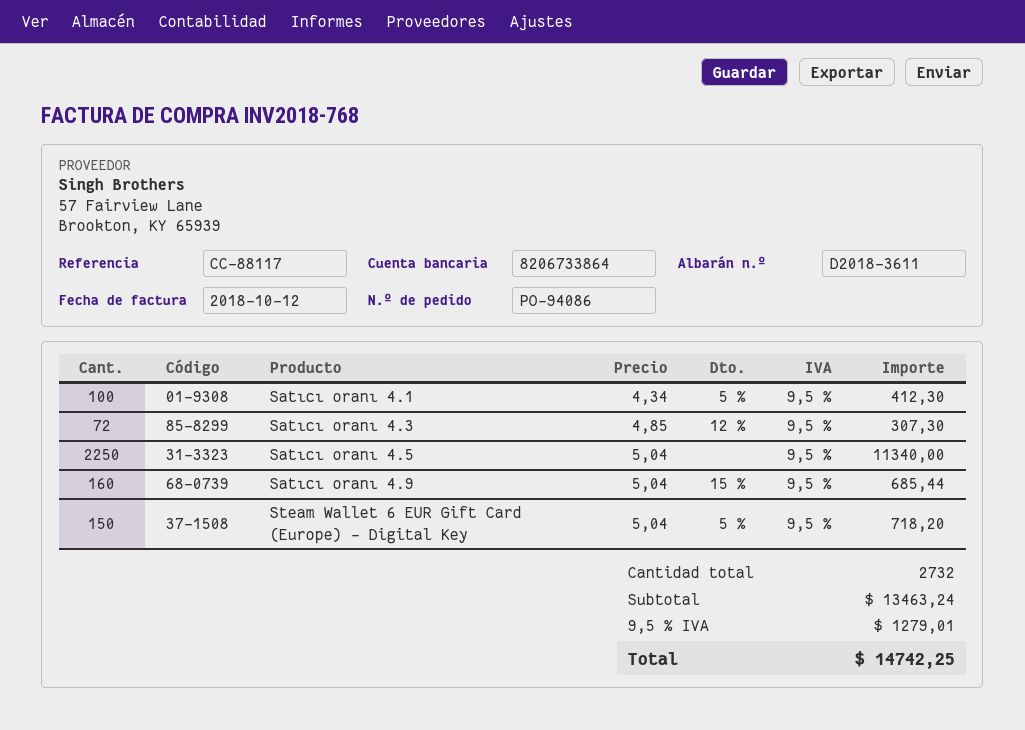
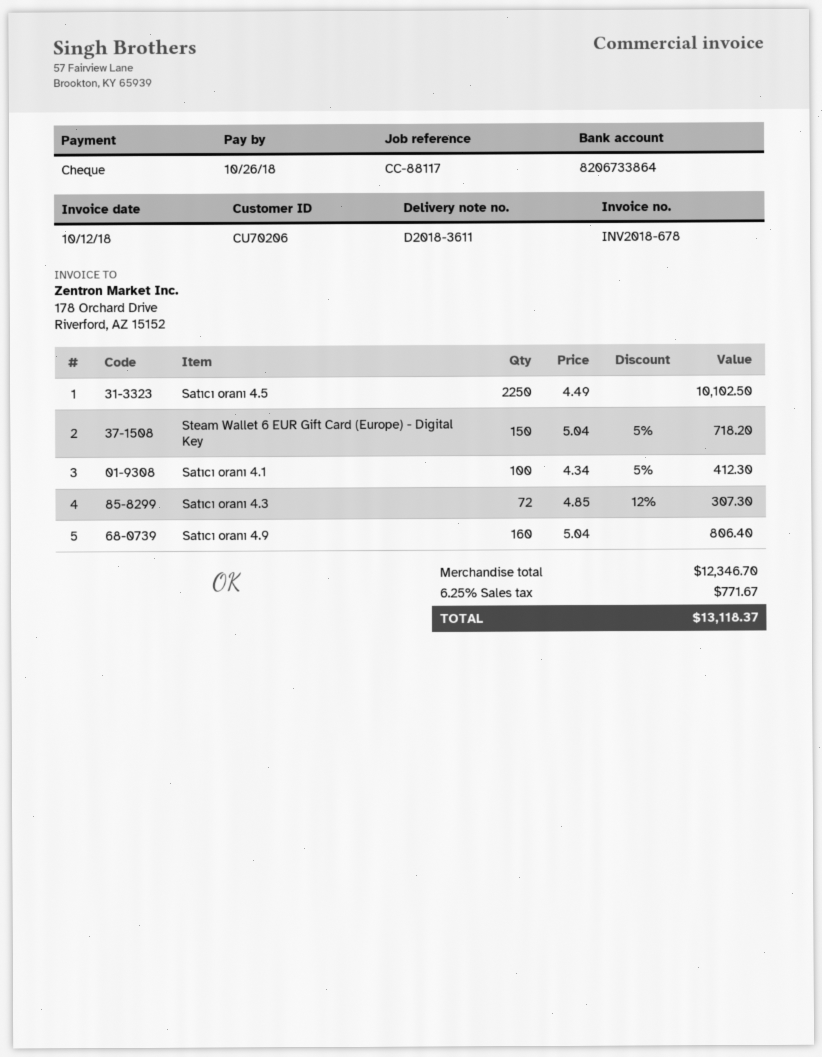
invoice number: INV2018-768 -> INV2018-678
Satıcı oranı 4.5: 2250 x 5.04 = 11340.00 -> 2250 x 4.49 = 10102.50
Satıcı oranı 4.9: 160 x 5.04 - 15% = 685.44 -> 160 x 5.04 = 806.40
subtotal: 13463.24 -> 12346.70
tax: 9.5% = 1279.01 -> 6.25% = 771.67
total: 14742.25 -> 13118.37

